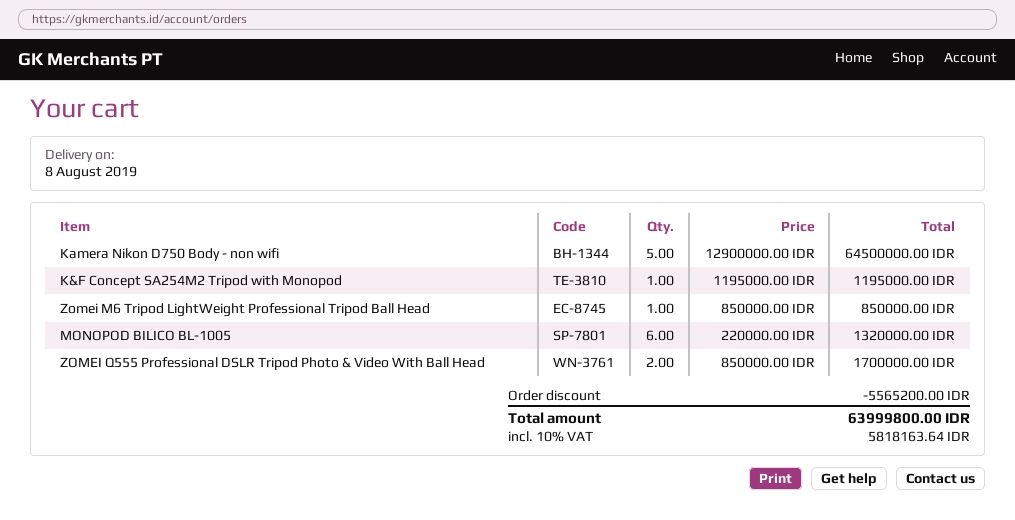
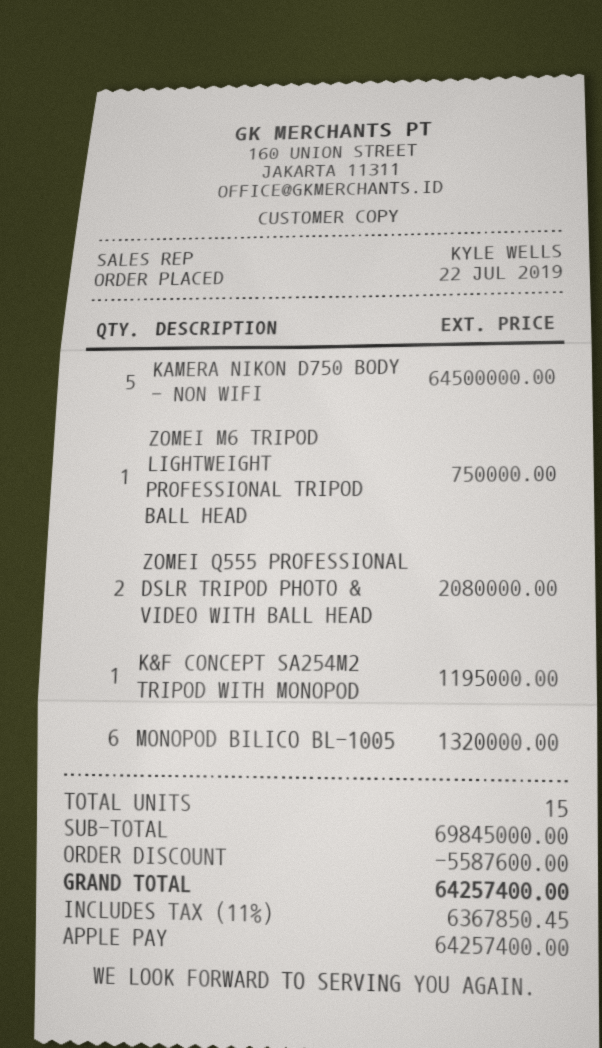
Zomei M6 Tripod LightWeight Professional Tripod Ball Head: 1 for 850000.00 -> 1 for 750000.00
ZOMEI Q555 Professional DSLR Tripod Photo & Video With Ball Head: 2 for 1700000.00 -> 2 for 2080000.00
discount: 5565200.00 -> 5587600.00
tax: 10% = 5818163.64 -> 11% = 6367850.45
total: 63999800.00 -> 64257400.00

